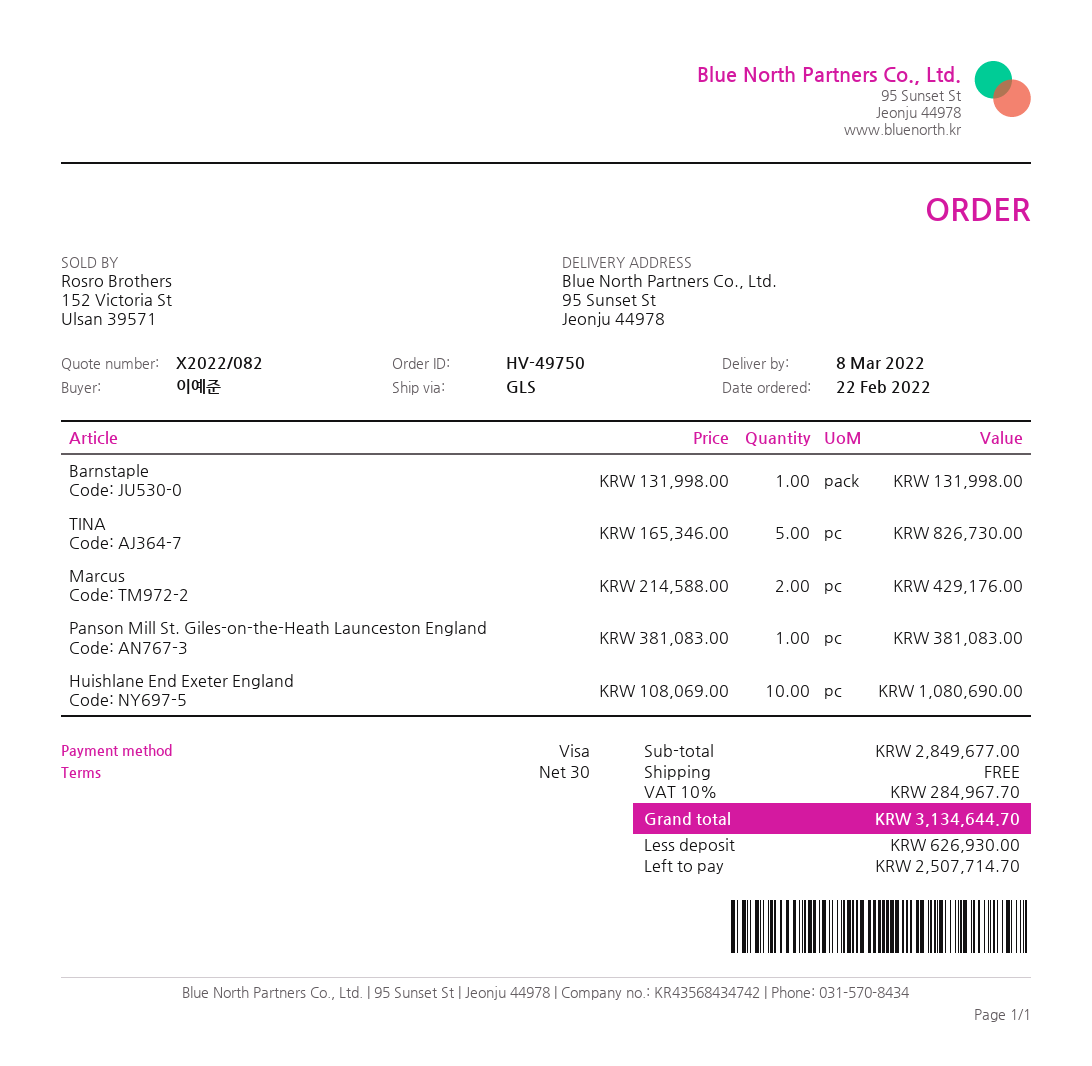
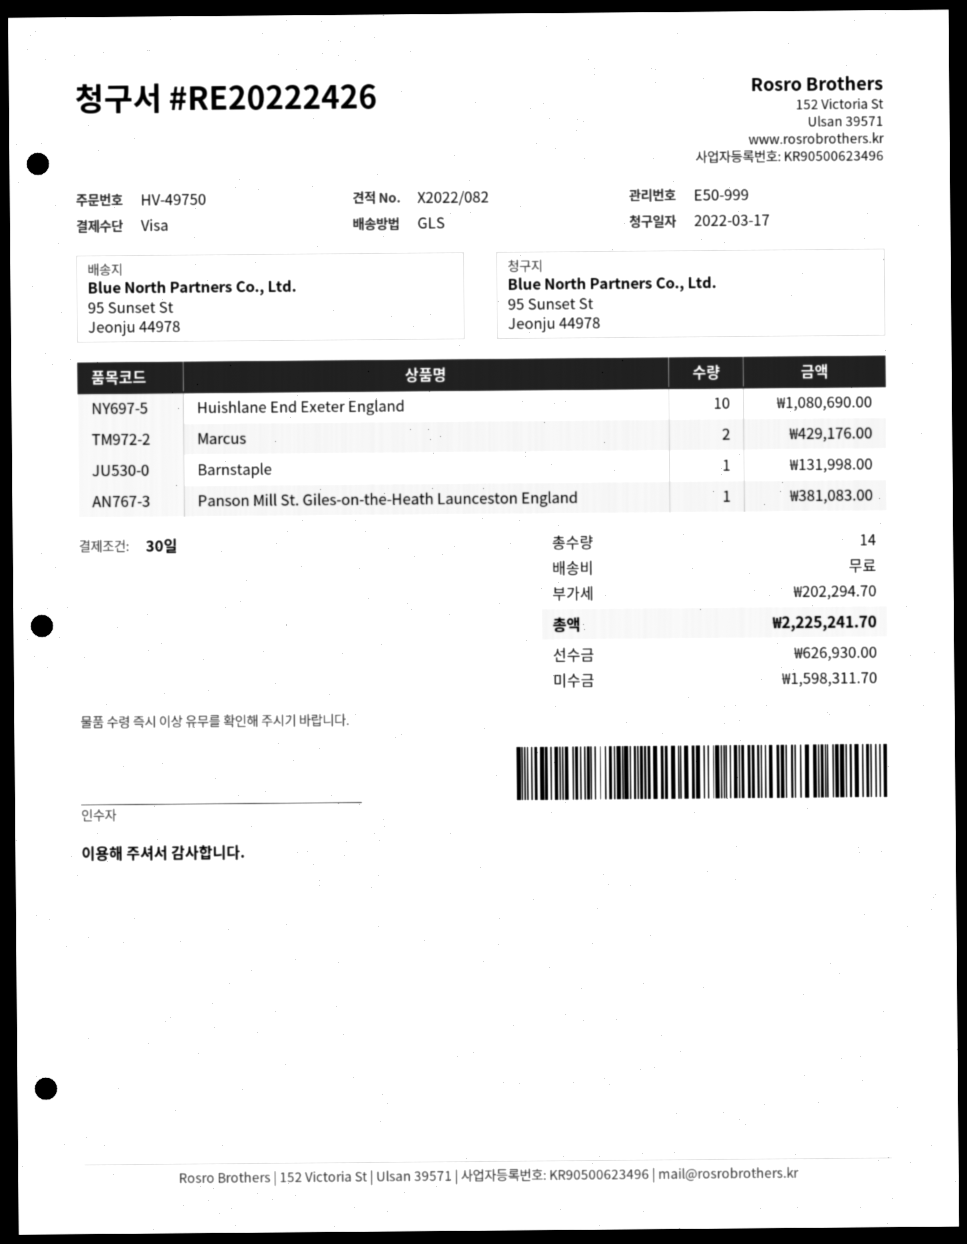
TINA: 5 for 826730.00 -> none
tax: 284967.70 -> 202294.70
total: 3134644.70 -> 2225241.70
balance: 2507714.70 -> 1598311.70

